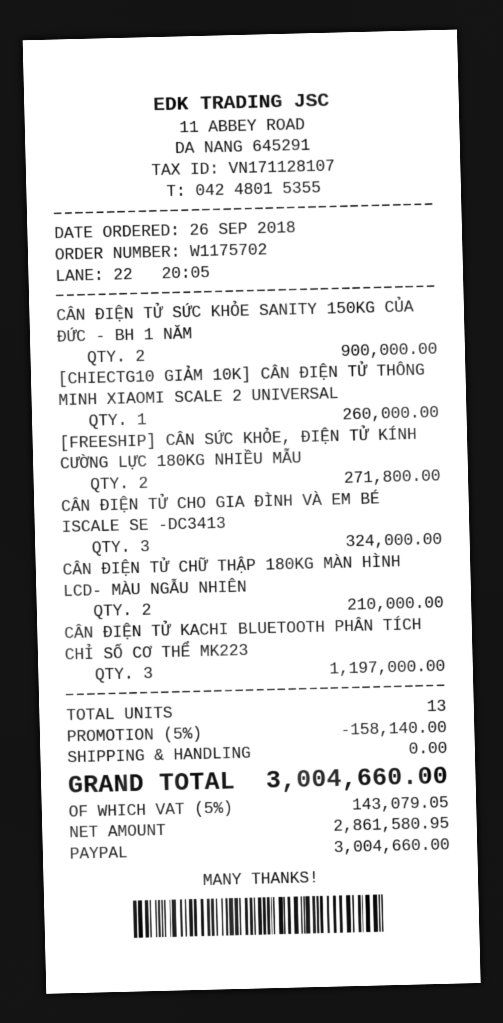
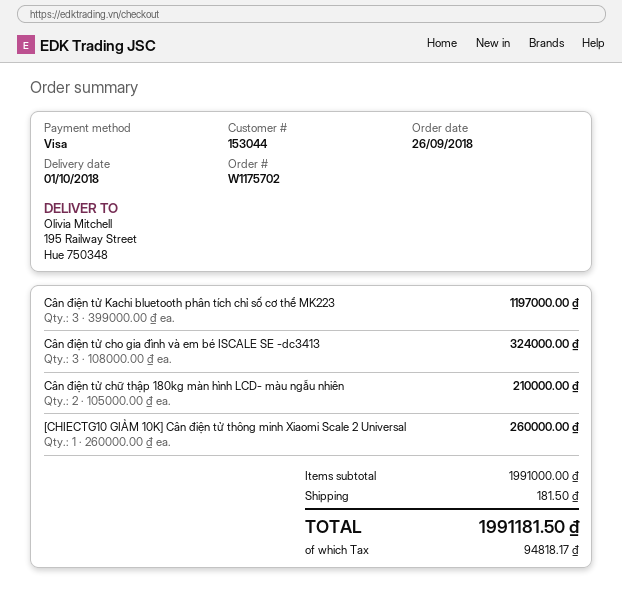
payment method: PayPal -> Visa
CÂN ĐIỆN TỬ SỨC KHỎE SANITY 150KG CỦA ĐỨC - BH 1 NĂM: 2 for 900000.00 -> none
[FREESHIP] CÂN SỨC KHỎE, ĐIỆN TỬ KÍNH CƯỜNG LỰC 180KG NHIỀU MẪU: 2 for 271800.00 -> none
discount: 5% = 158140.00 -> none
shipping: 0.00 -> 181.50
tax: 143079.05 -> 94818.17
total: 3004660.00 -> 1991181.50

